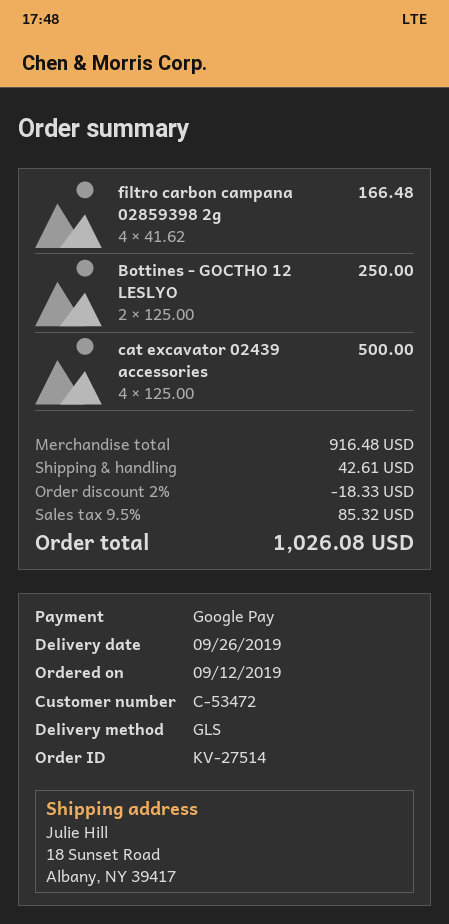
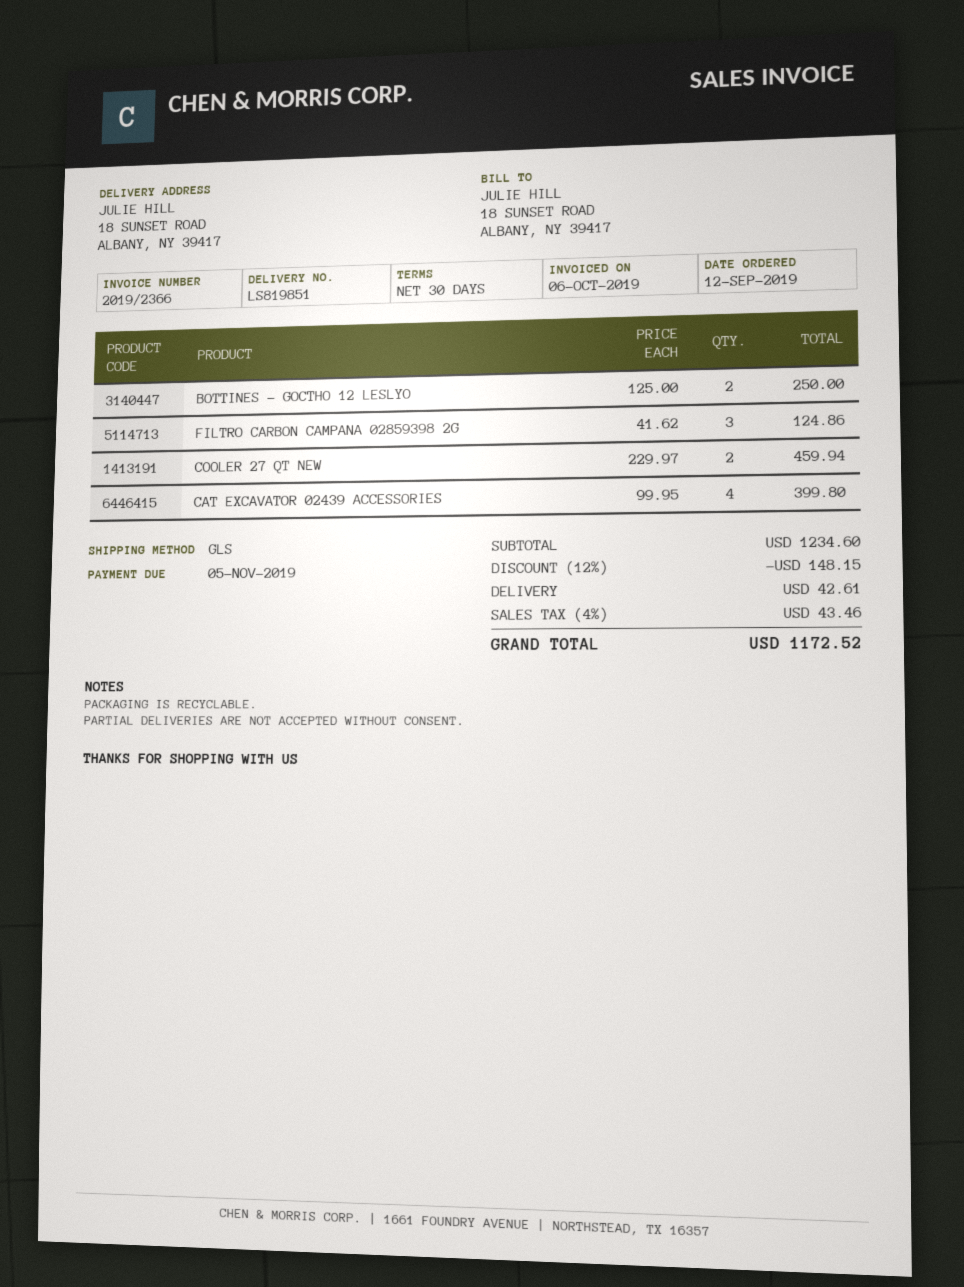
filtro carbon campana 02859398 2g: 4 x 41.62 = 166.48 -> 3 x 41.62 = 124.86
cat excavator 02439 accessories: 4 x 125.00 = 500.00 -> 4 x 99.95 = 399.80
COOLER 27 QT NEW: none -> 2 x 229.97 = 459.94
subtotal: 916.48 -> 1234.60
discount: 2% = 18.33 -> 12% = 148.15
tax: 9.5% = 85.32 -> 4% = 43.46
total: 1026.08 -> 1172.52

